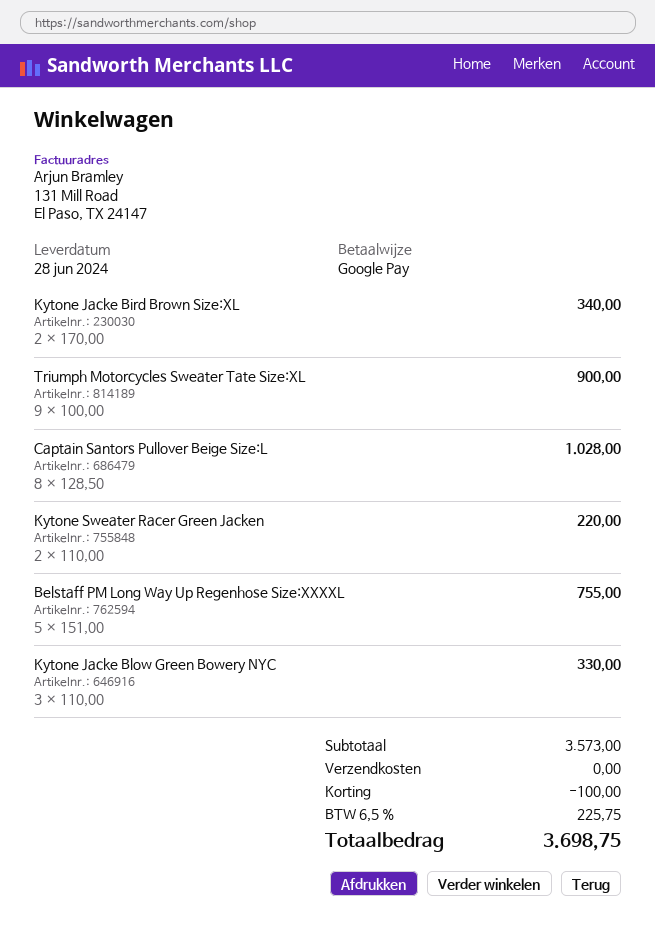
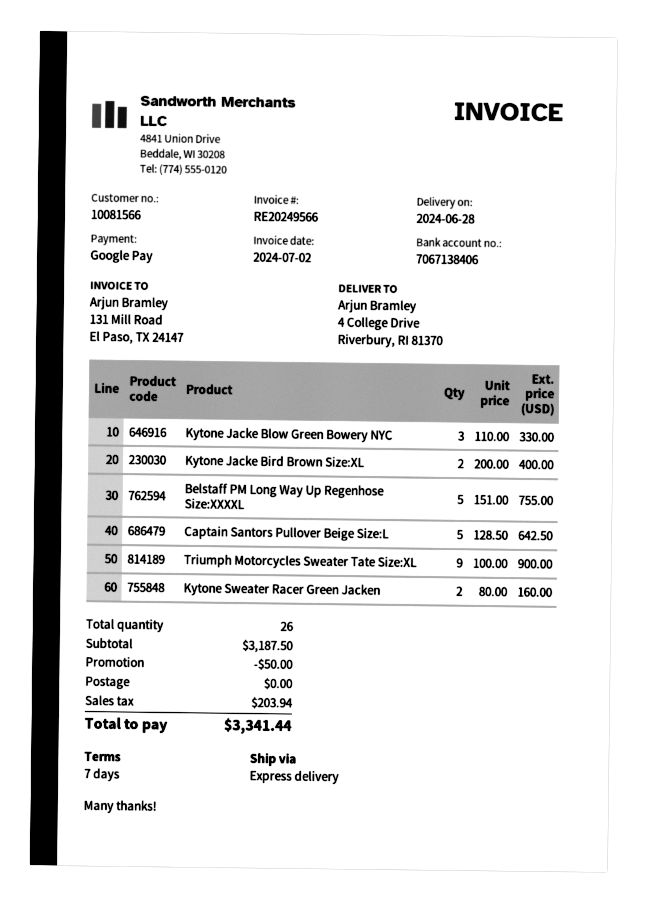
Kytone Jacke Bird Brown Size:XL: 2 x 170.00 = 340.00 -> 2 x 200.00 = 400.00
Captain Santors Pullover Beige Size:L: 8 x 128.50 = 1028.00 -> 5 x 128.50 = 642.50
Kytone Sweater Racer Green Jacken: 2 x 110.00 = 220.00 -> 2 x 80.00 = 160.00
subtotal: 3573.00 -> 3187.50
discount: 100.00 -> 50.00
tax: 225.75 -> 203.94
total: 3698.75 -> 3341.44

